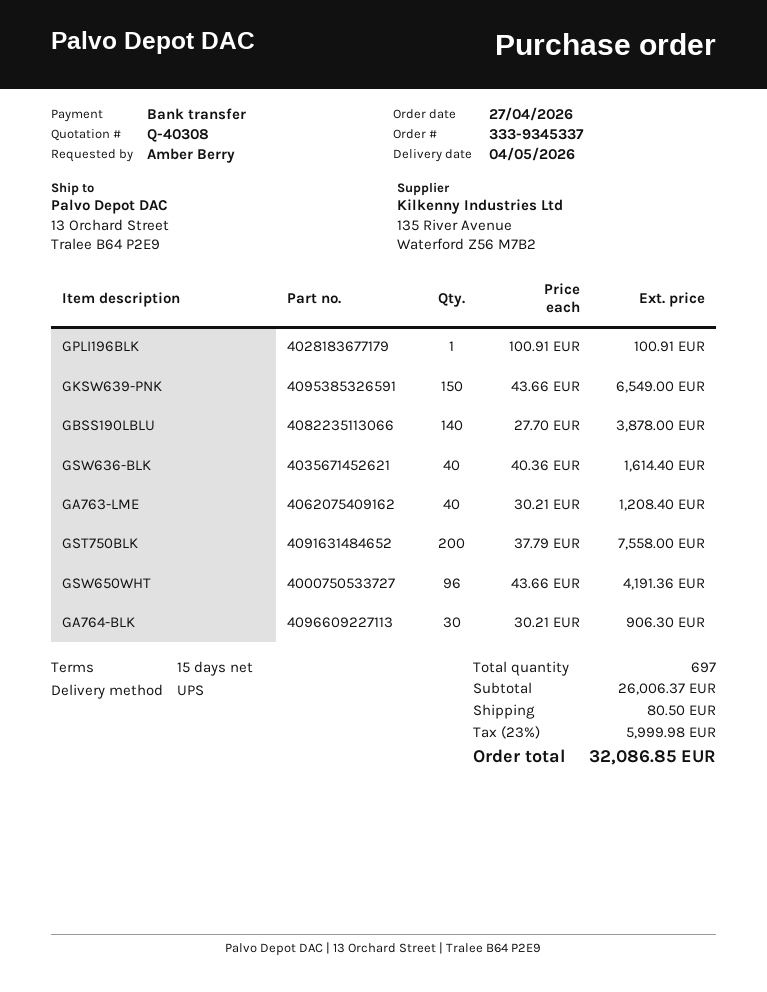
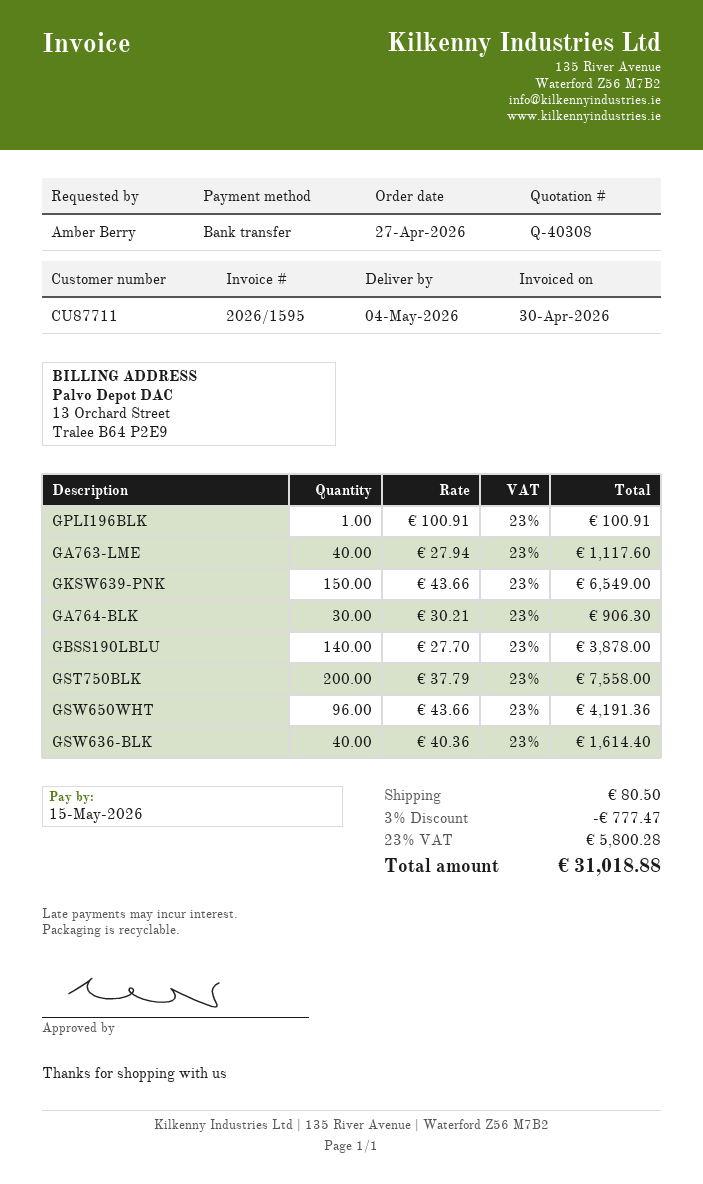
GA763-LME: 40 x 30.21 = 1208.40 -> 40 x 27.94 = 1117.60
discount: none -> 3% = 777.47
tax: 23% = 5999.98 -> 23% = 5800.28
total: 32086.85 -> 31018.88

